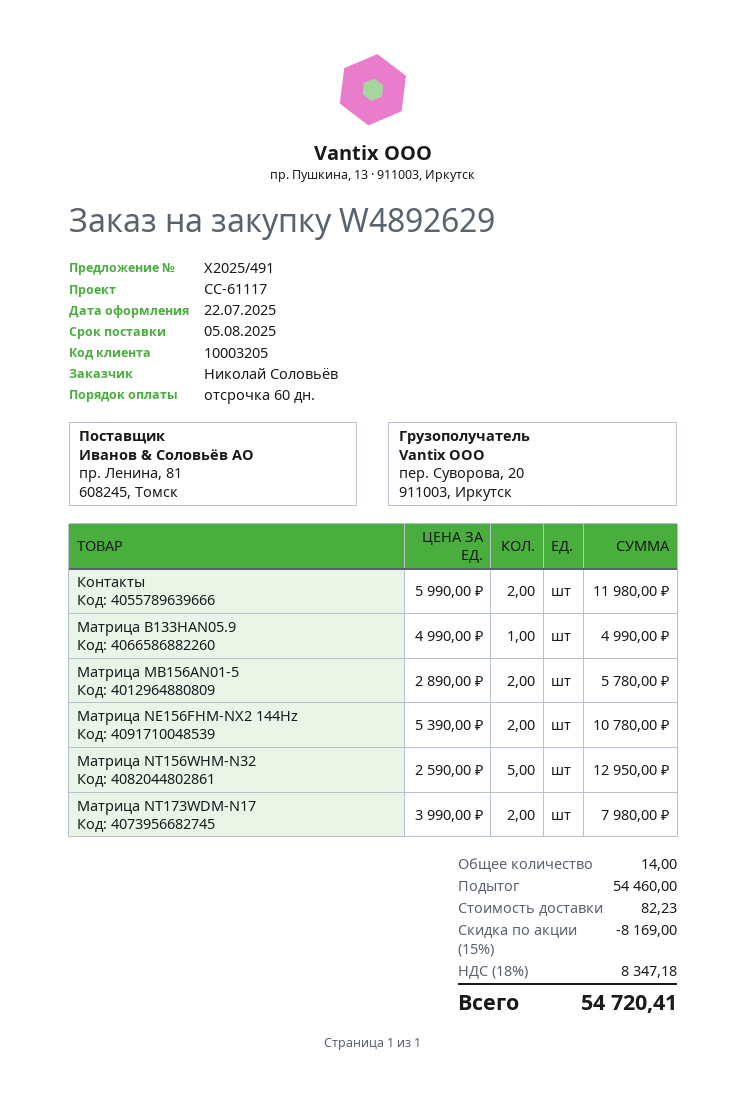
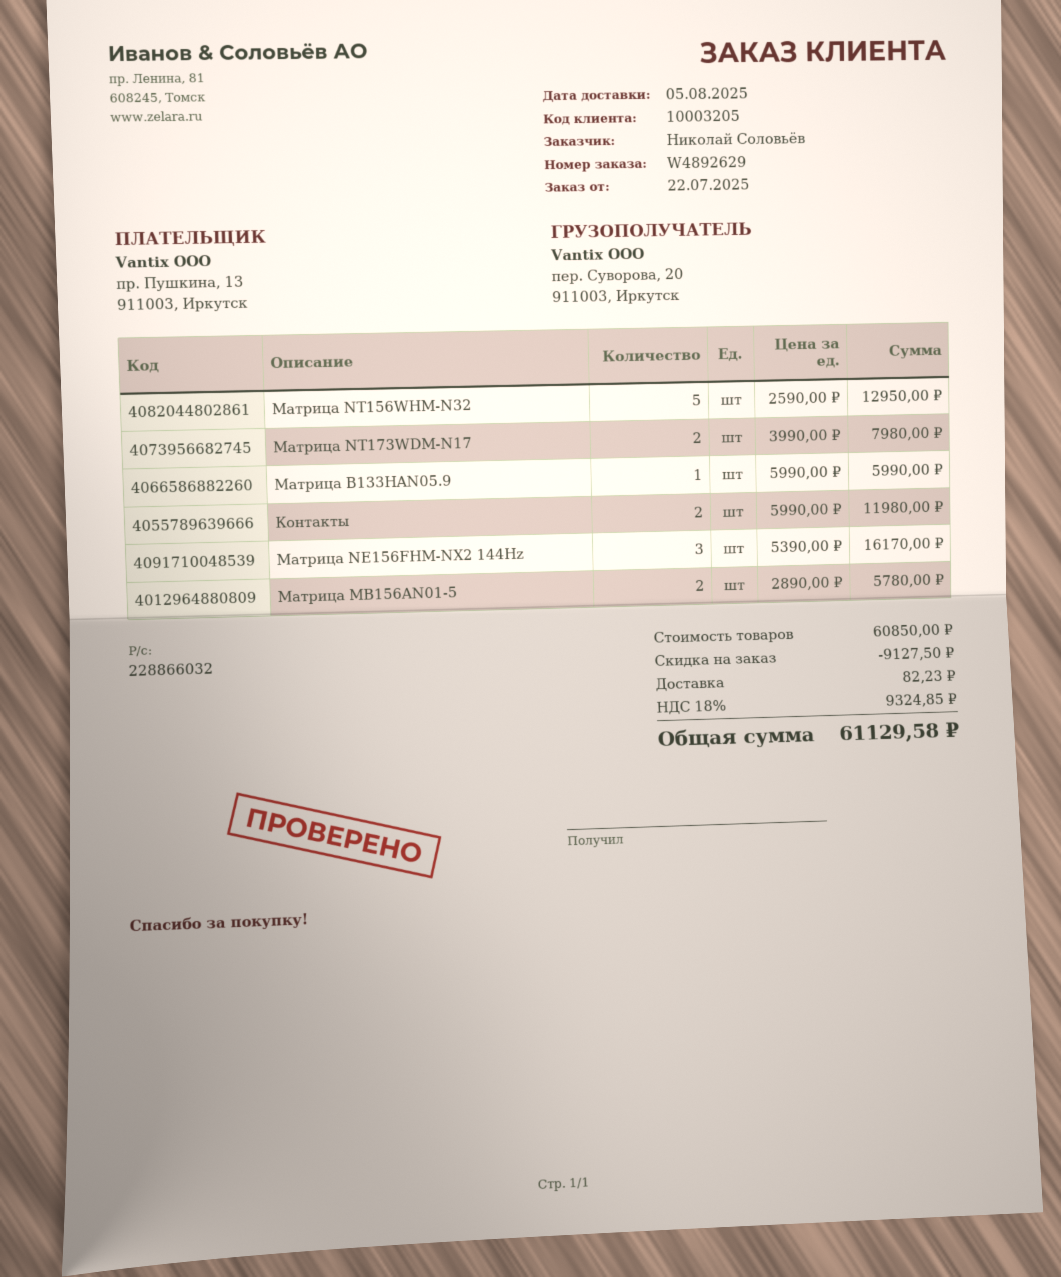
Матрица B133HAN05.9: 1 x 4990.00 = 4990.00 -> 1 x 5990.00 = 5990.00
Матрица NE156FHM-NX2 144Hz: 2 x 5390.00 = 10780.00 -> 3 x 5390.00 = 16170.00
subtotal: 54460.00 -> 60850.00
discount: 8169.00 -> 9127.50
tax: 18% = 8347.18 -> 18% = 9324.85
total: 54720.41 -> 61129.58

